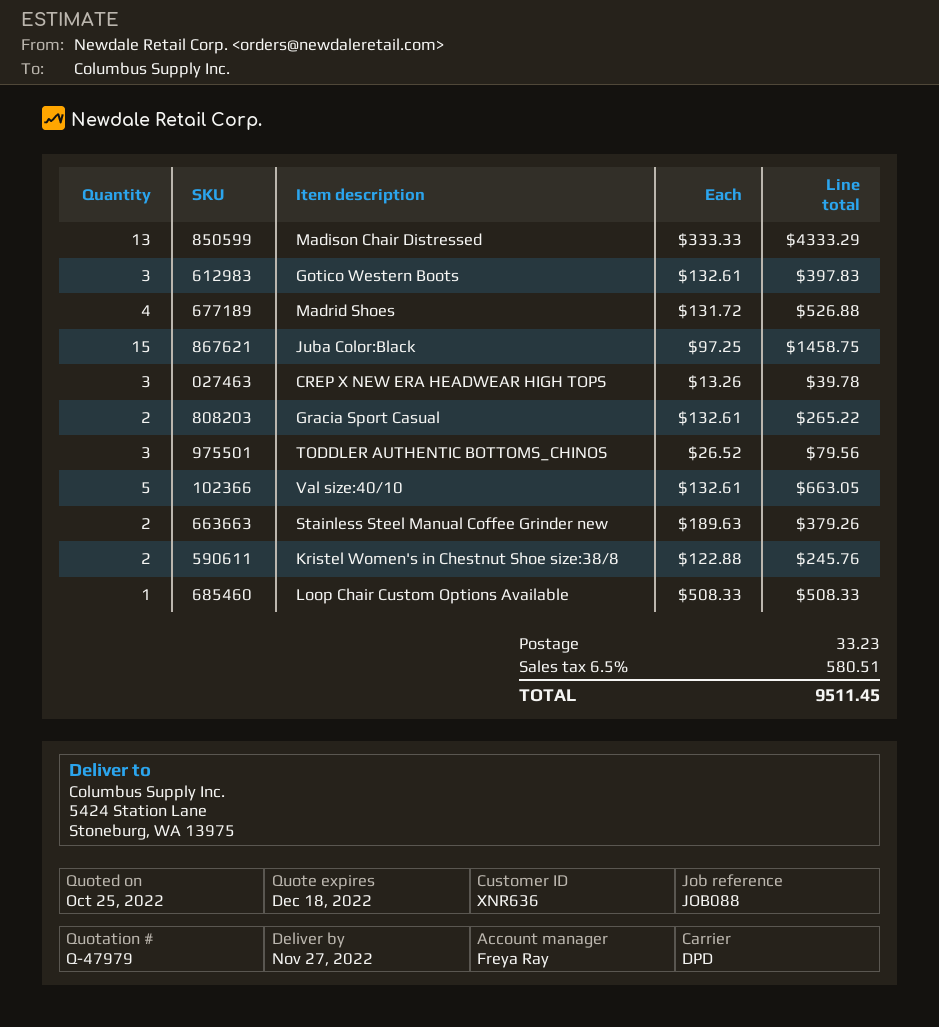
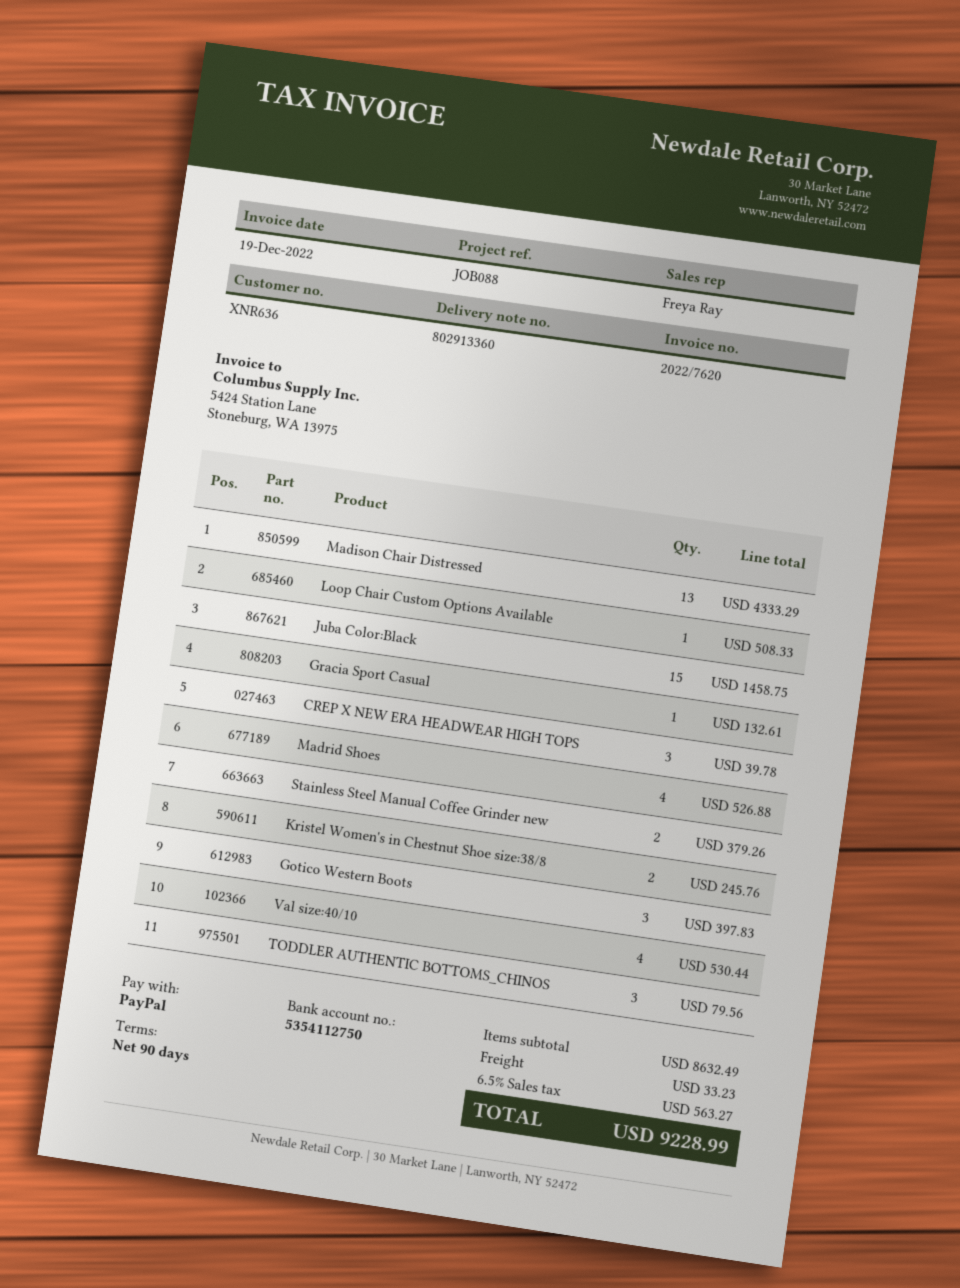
Gracia Sport Casual: 2 for 265.22 -> 1 for 132.61
Val size:40/10: 5 for 663.05 -> 4 for 530.44
tax: 6.5% = 580.51 -> 6.5% = 563.27
total: 9511.45 -> 9228.99

